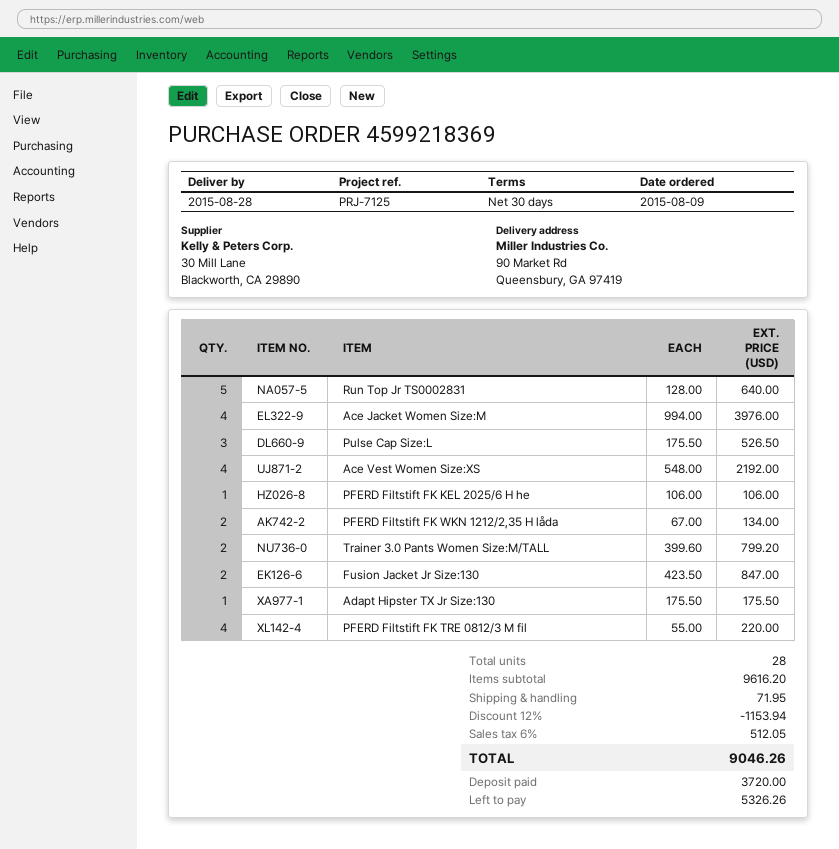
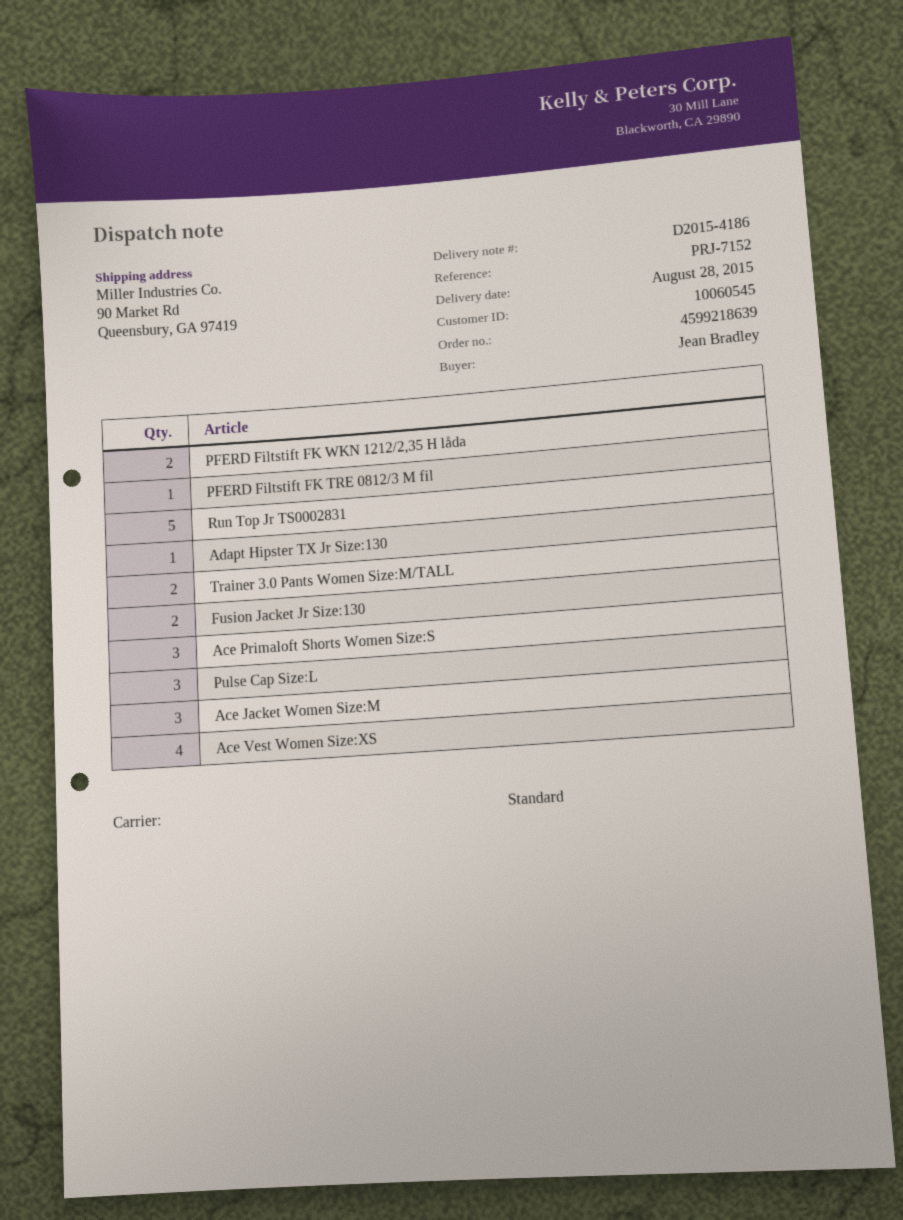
order number: 4599218369 -> 4599218639
reference: PRJ-7125 -> PRJ-7152
Ace Jacket Women Size:M: 4 -> 3
PFERD Filtstift FK KEL 2025/6 H he: 1 -> none
PFERD Filtstift FK TRE 0812/3 M fil: 4 -> 1
Ace Primaloft Shorts Women Size:S: none -> 3

